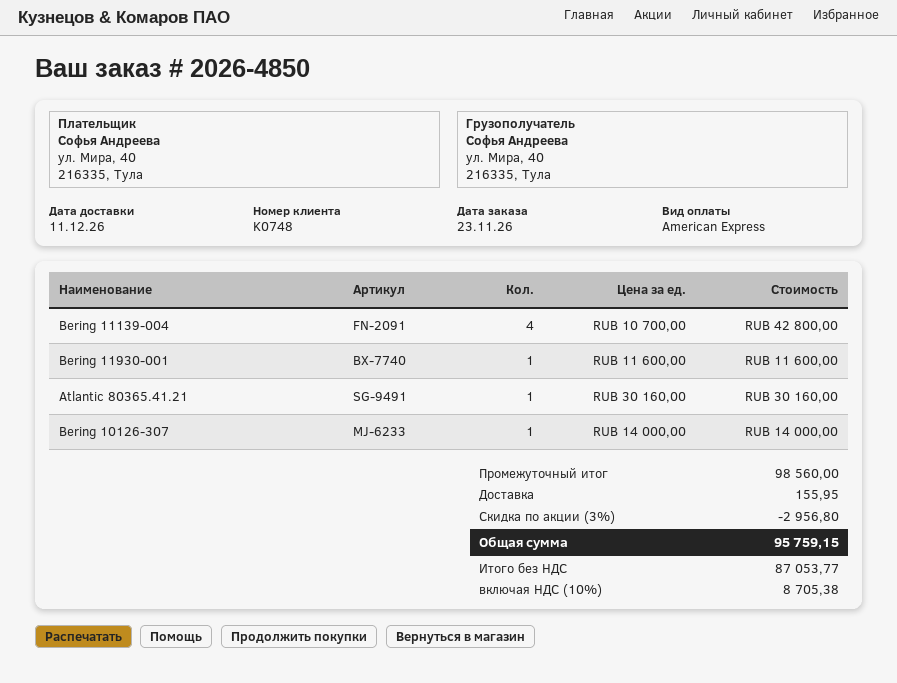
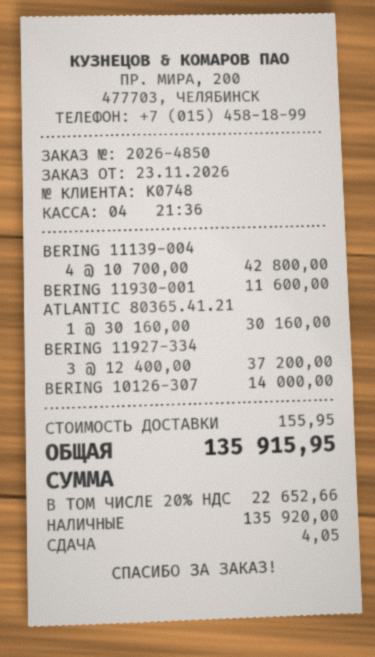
payment method: American Express -> cash
BERING 11927-334: none -> 3 x 12400.00 = 37200.00
discount: 3% = 2956.80 -> none
tax: 10% = 8705.38 -> 20% = 22652.66
total: 95759.15 -> 135915.95

